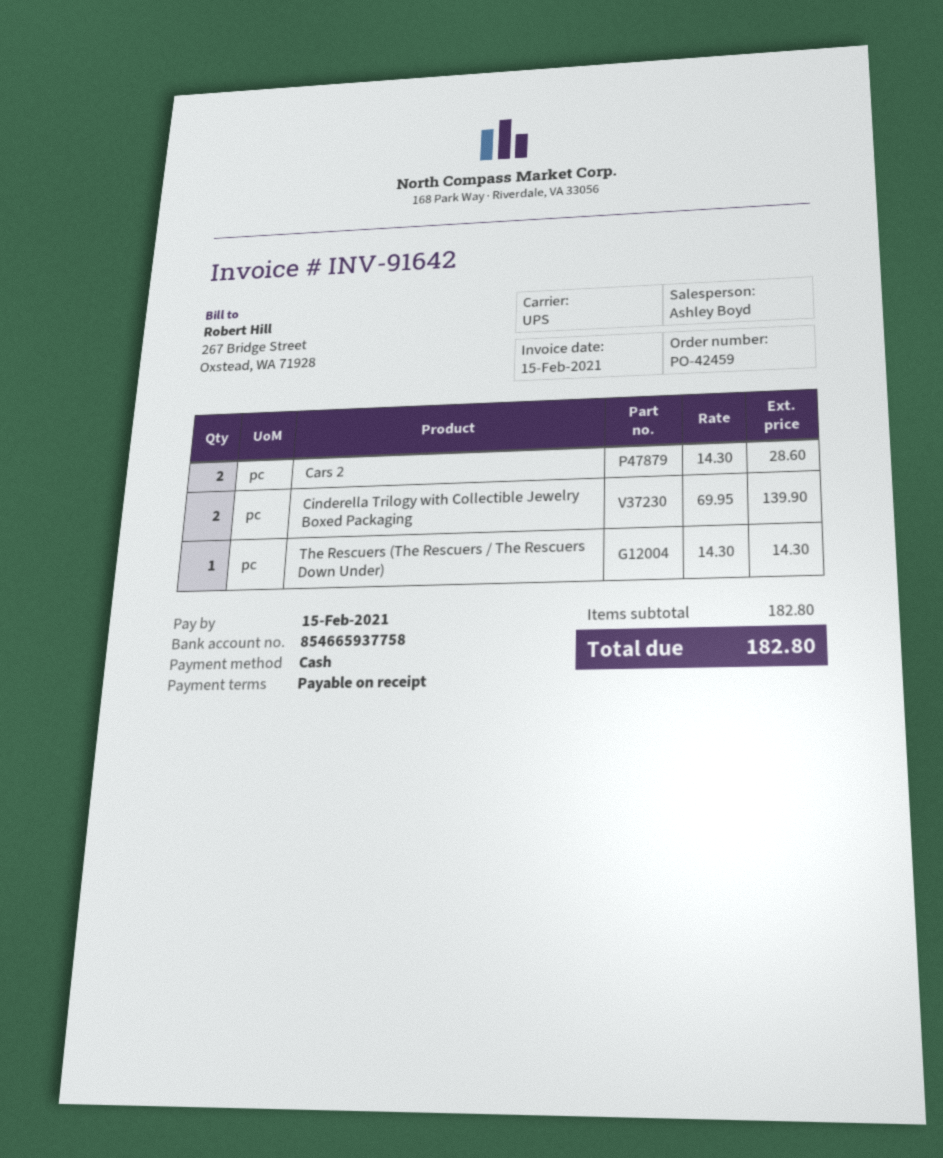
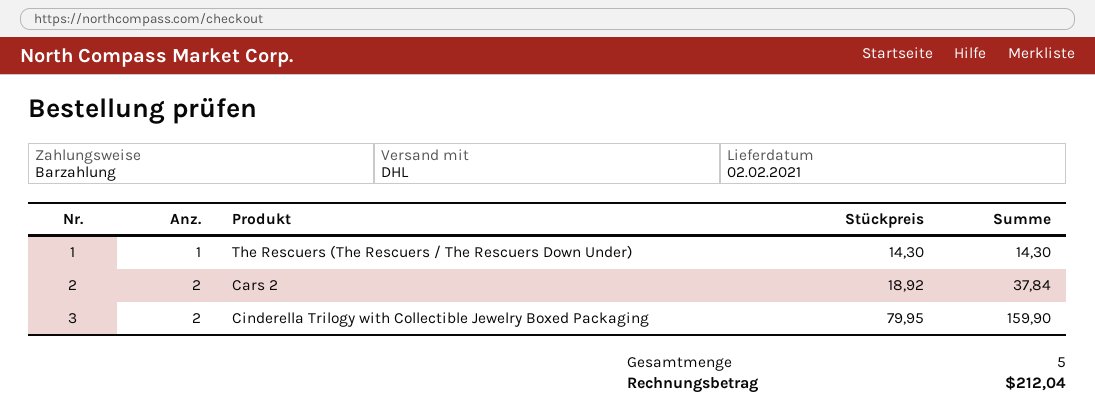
shipping method: UPS -> DHL
Cars 2: 2 x 14.30 = 28.60 -> 2 x 18.92 = 37.84
Cinderella Trilogy with Collectible Jewelry Boxed Packaging: 2 x 69.95 = 139.90 -> 2 x 79.95 = 159.90
total: 182.80 -> 212.04

